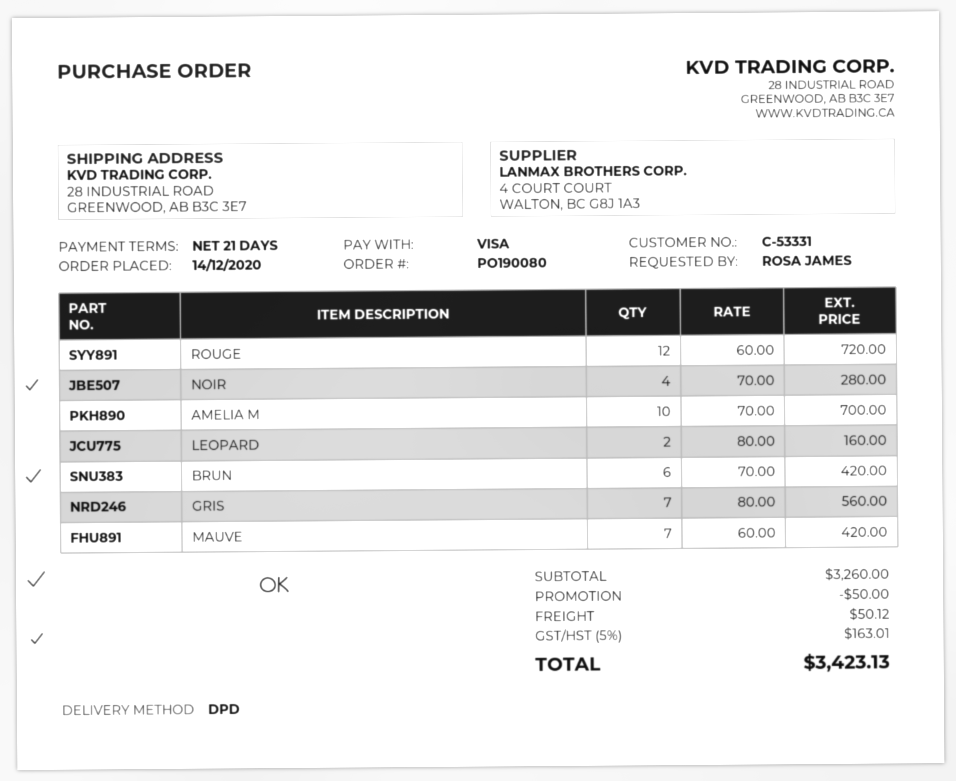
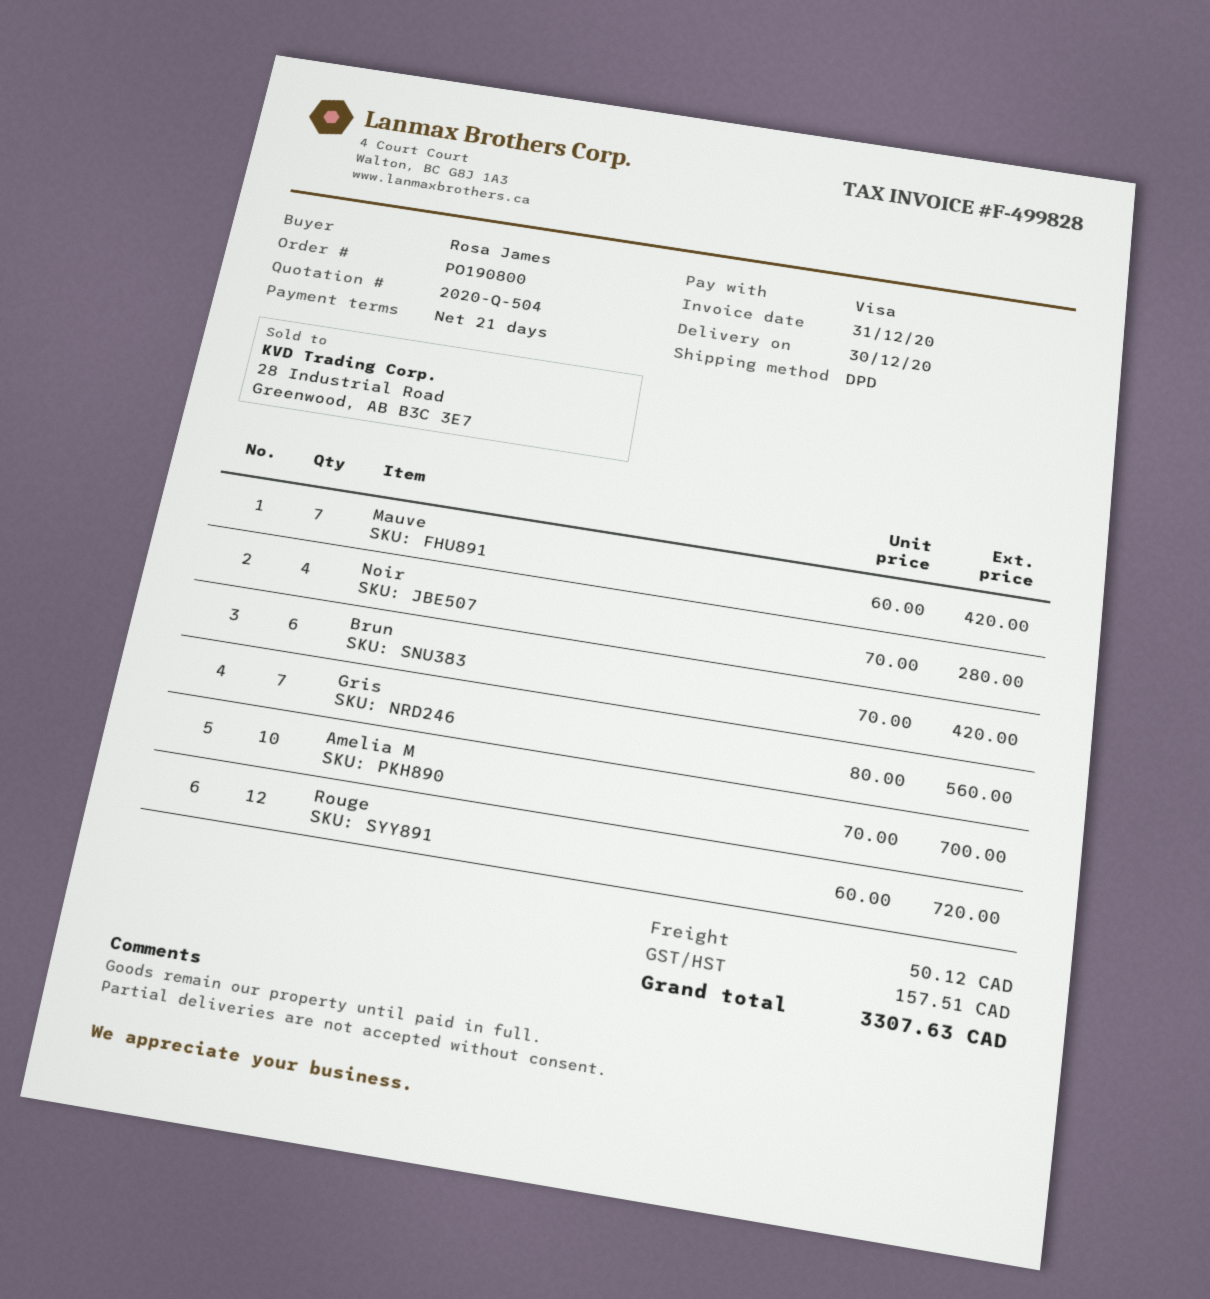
order number: PO190080 -> PO190800
LEOPARD: 2 x 80.00 = 160.00 -> none
discount: 50.00 -> none
tax: 163.01 -> 157.51
total: 3423.13 -> 3307.63

